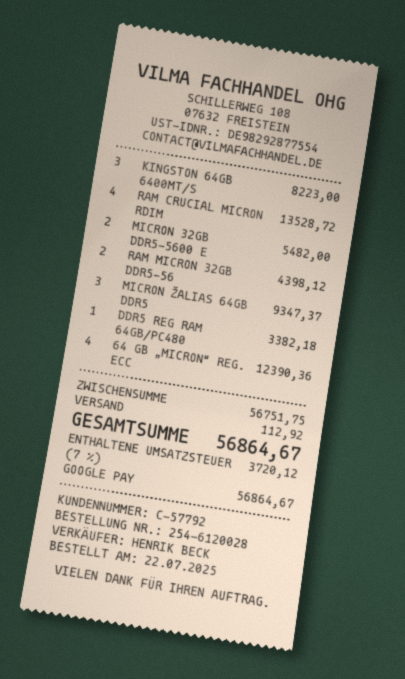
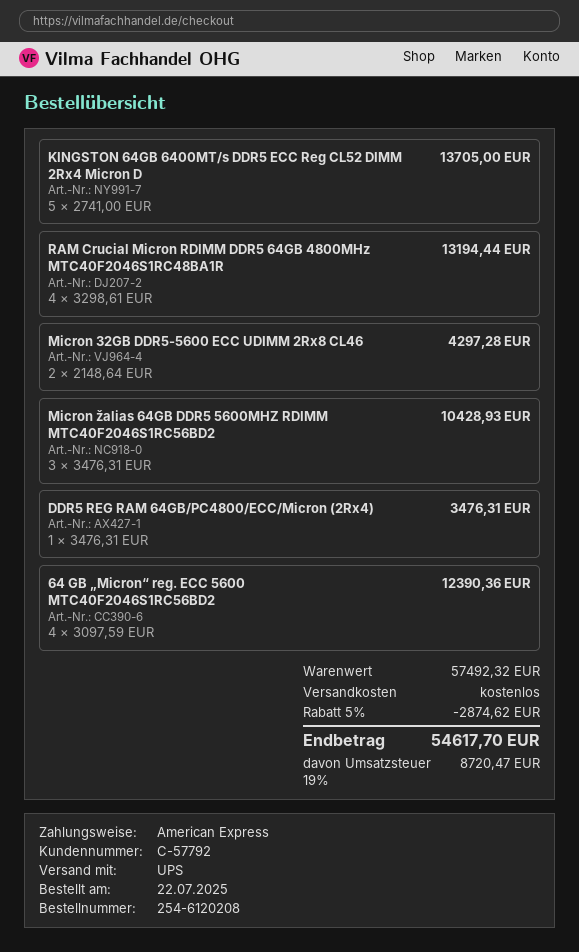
order number: 254-6120028 -> 254-6120208
payment method: Google Pay -> American Express
KINGSTON 64GB 6400MT/S: 3 for 8223.00 -> 5 for 13705.00
RAM CRUCIAL MICRON RDIM: 4 for 13528.72 -> 4 for 13194.44
MICRON 32GB DDR5-5600 E: 2 for 5482.00 -> 2 for 4297.28
RAM MICRON 32GB DDR5-56: 2 for 4398.12 -> none
MICRON ŽALIAS 64GB DDR5: 3 for 9347.37 -> 3 for 10428.93
DDR5 REG RAM 64GB/PC480: 1 for 3382.18 -> 1 for 3476.31
subtotal: 56751.75 -> 57492.32
discount: none -> 5% = 2874.62
shipping: 112.92 -> 0.00
tax: 7% = 3720.12 -> 19% = 8720.47
total: 56864.67 -> 54617.70

